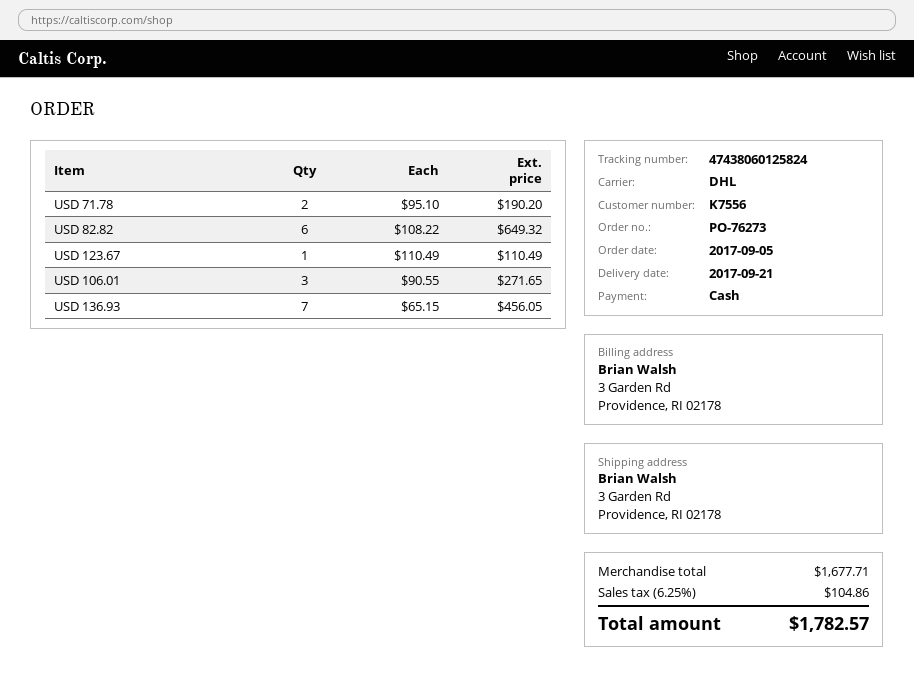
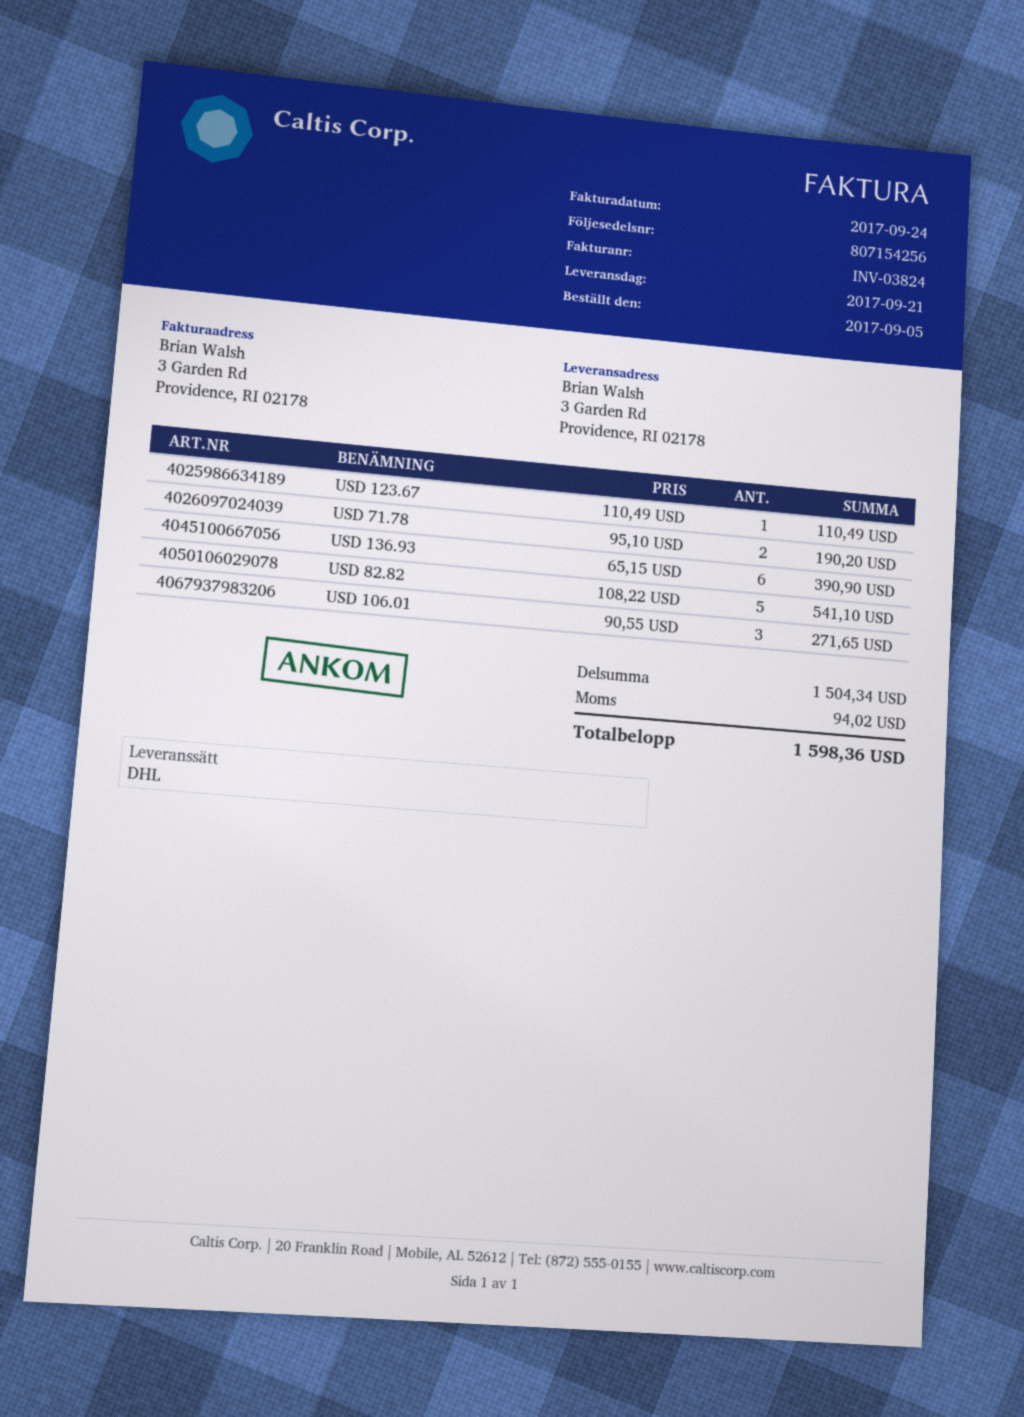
USD 82.82: 6 x 108.22 = 649.32 -> 5 x 108.22 = 541.10
USD 136.93: 7 x 65.15 = 456.05 -> 6 x 65.15 = 390.90
subtotal: 1677.71 -> 1504.34
tax: 104.86 -> 94.02
total: 1782.57 -> 1598.36

